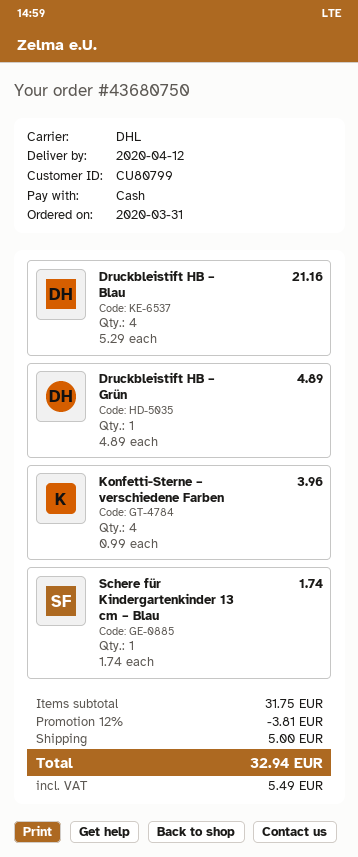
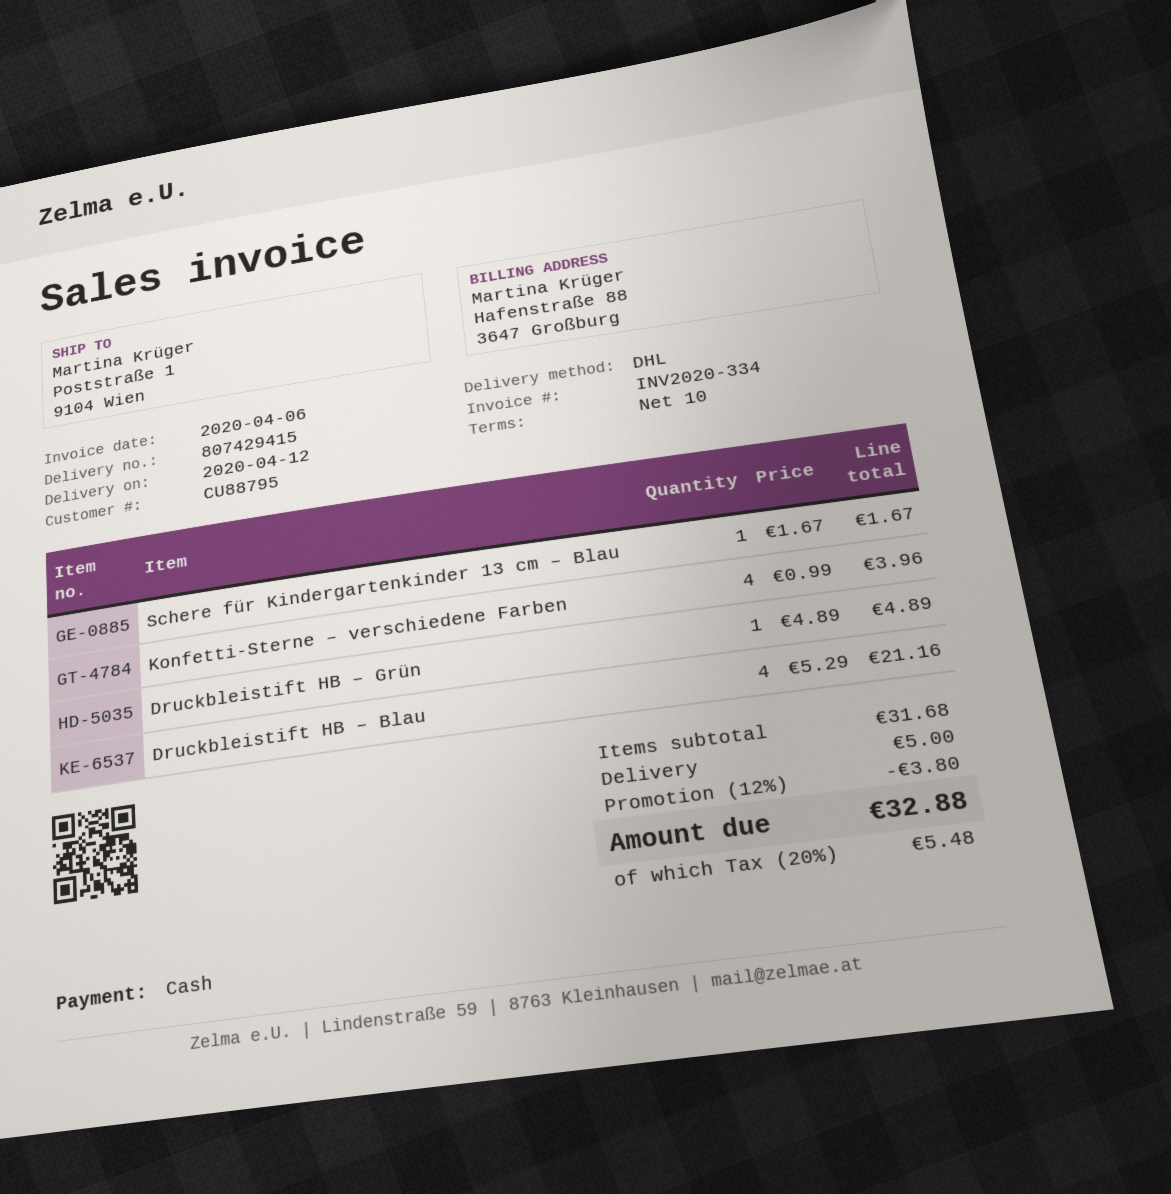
customer number: CU80799 -> CU88795
Schere für Kindergartenkinder 13 cm – Blau: 1 x 1.74 = 1.74 -> 1 x 1.67 = 1.67
subtotal: 31.75 -> 31.68
discount: 12% = 3.81 -> 12% = 3.80
tax: 5.49 -> 5.48
total: 32.94 -> 32.88

